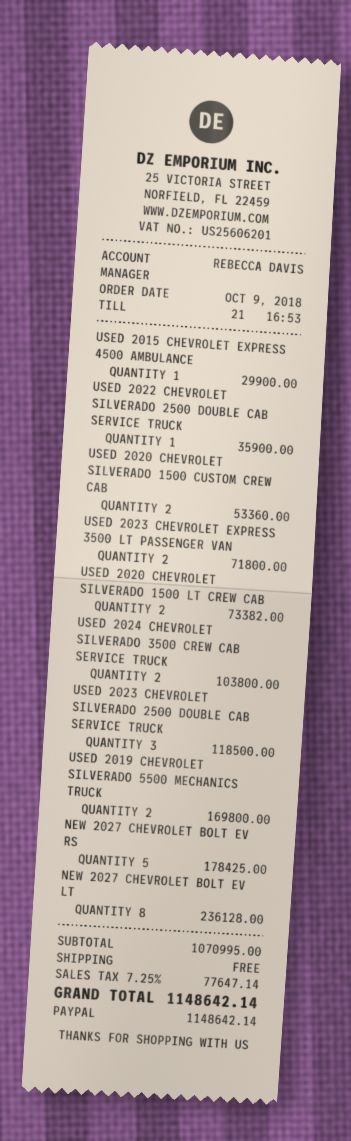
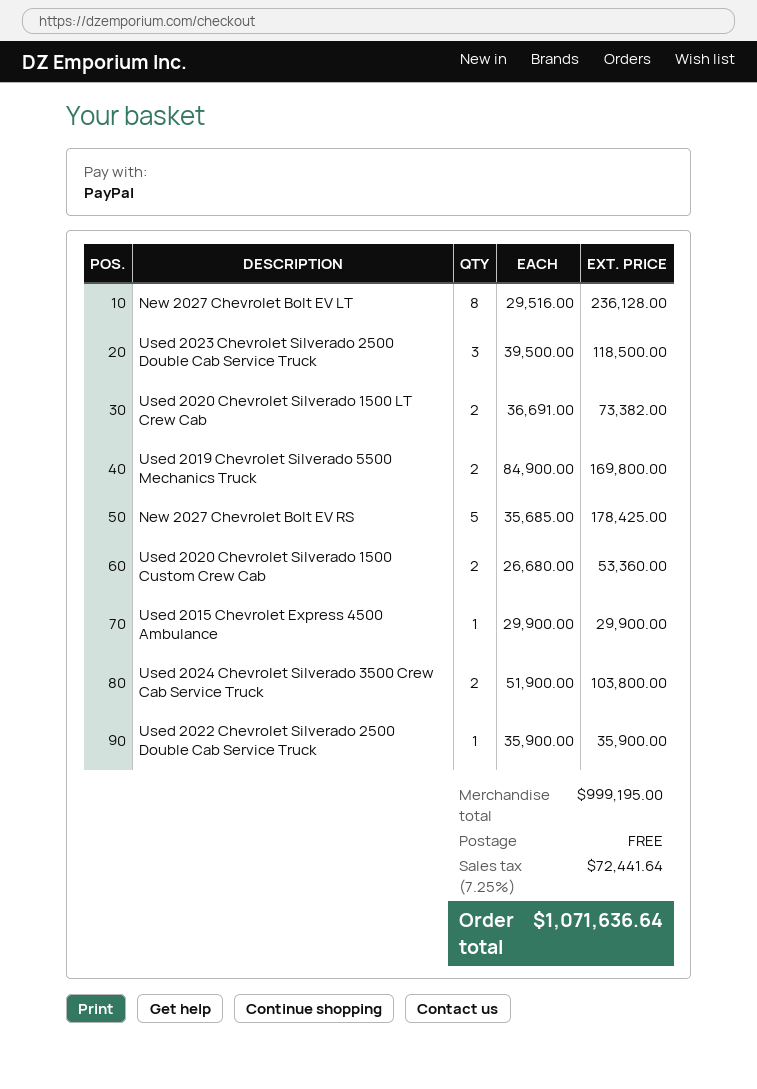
USED 2023 CHEVROLET EXPRESS 3500 LT PASSENGER VAN: 2 for 71800.00 -> none
subtotal: 1070995.00 -> 999195.00
tax: 7.25% = 77647.14 -> 7.25% = 72441.64
total: 1148642.14 -> 1071636.64

